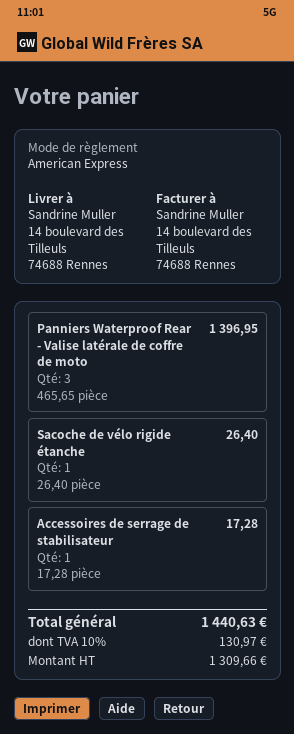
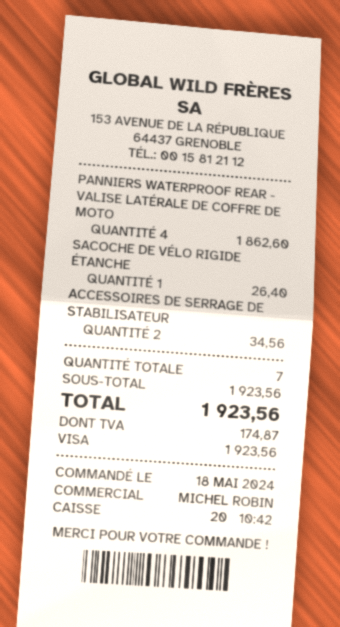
payment method: American Express -> Visa
Panniers Waterproof Rear - Valise latérale de coffre de moto: 3 for 1396.95 -> 4 for 1862.60
Accessoires de serrage de stabilisateur: 1 for 17.28 -> 2 for 34.56
tax: 130.97 -> 174.87
total: 1440.63 -> 1923.56

